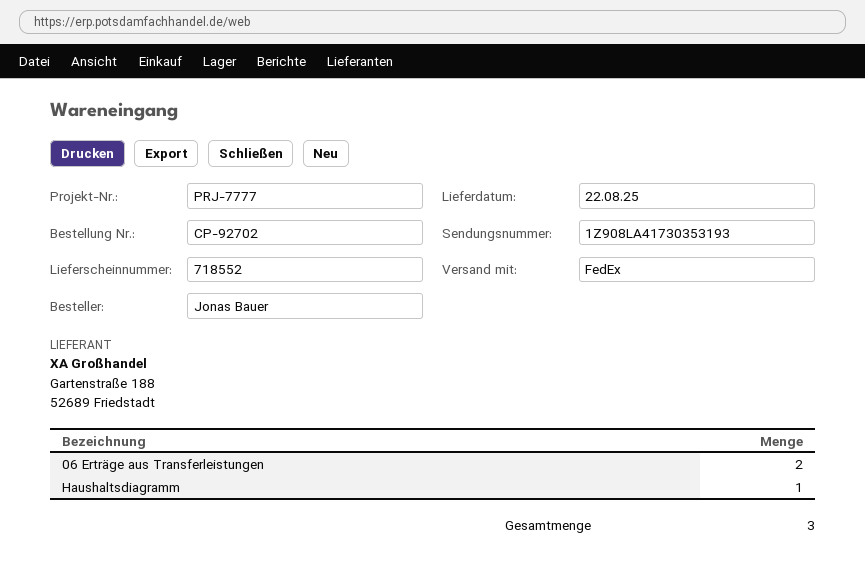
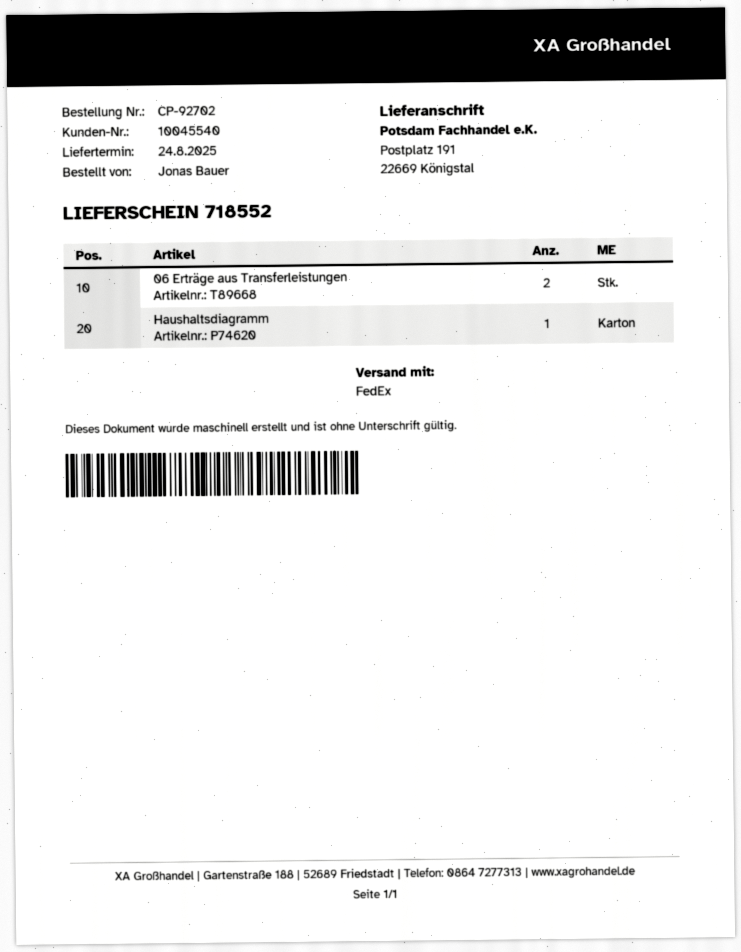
delivery date: 2025-08-22 -> 2025-08-24

